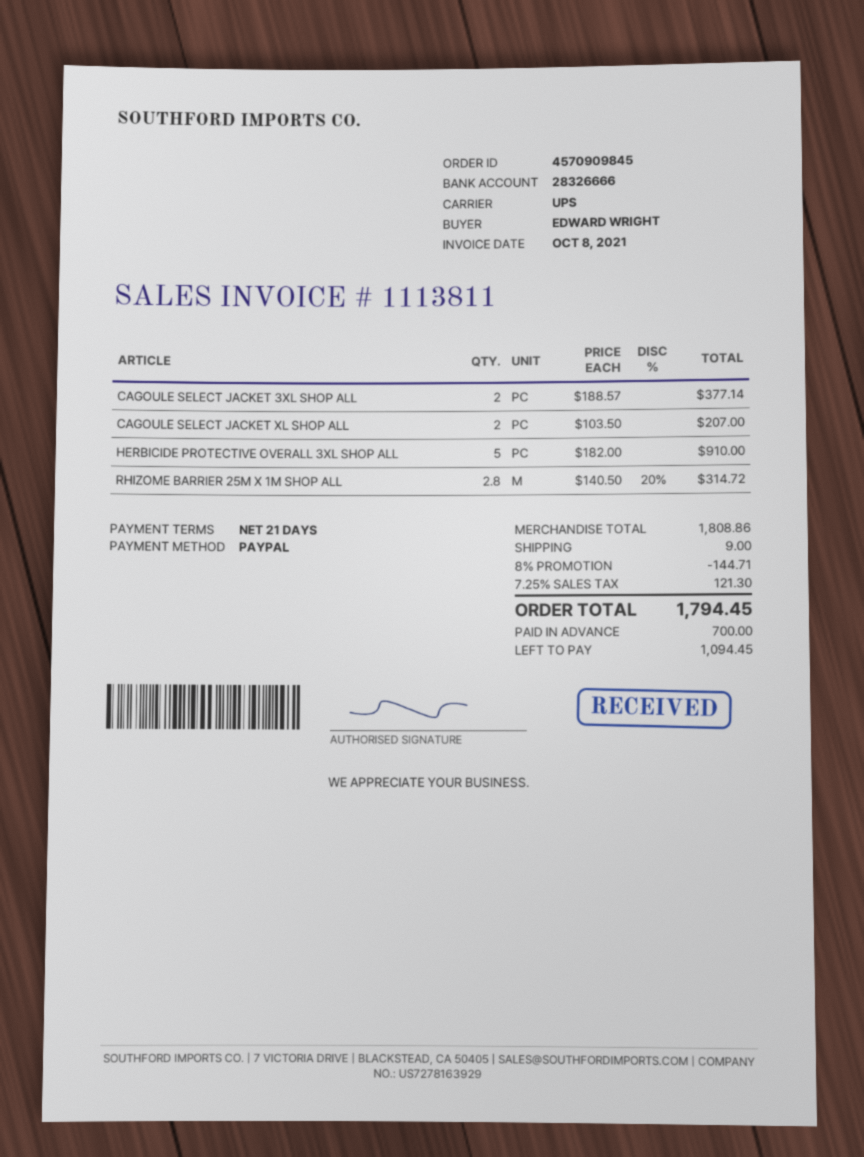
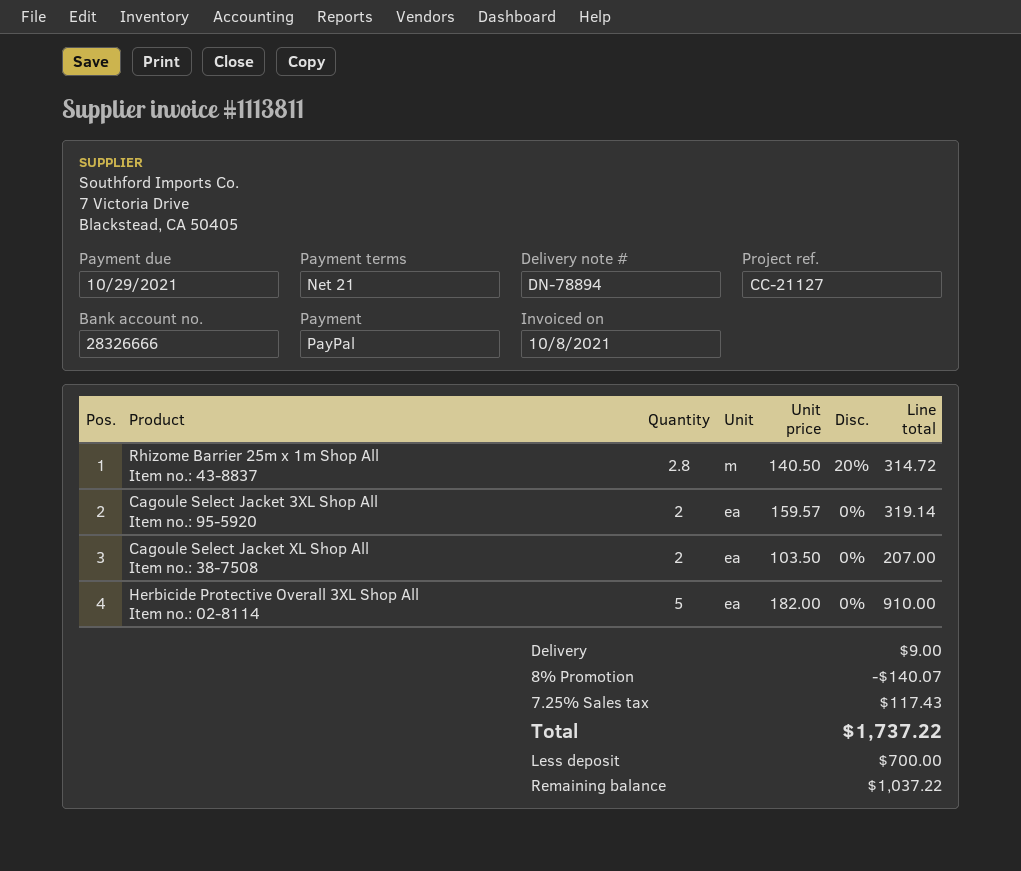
CAGOULE SELECT JACKET 3XL SHOP ALL: 2 x 188.57 = 377.14 -> 2 x 159.57 = 319.14
discount: 8% = 144.71 -> 8% = 140.07
tax: 7.25% = 121.30 -> 7.25% = 117.43
total: 1794.45 -> 1737.22
balance: 1094.45 -> 1037.22

